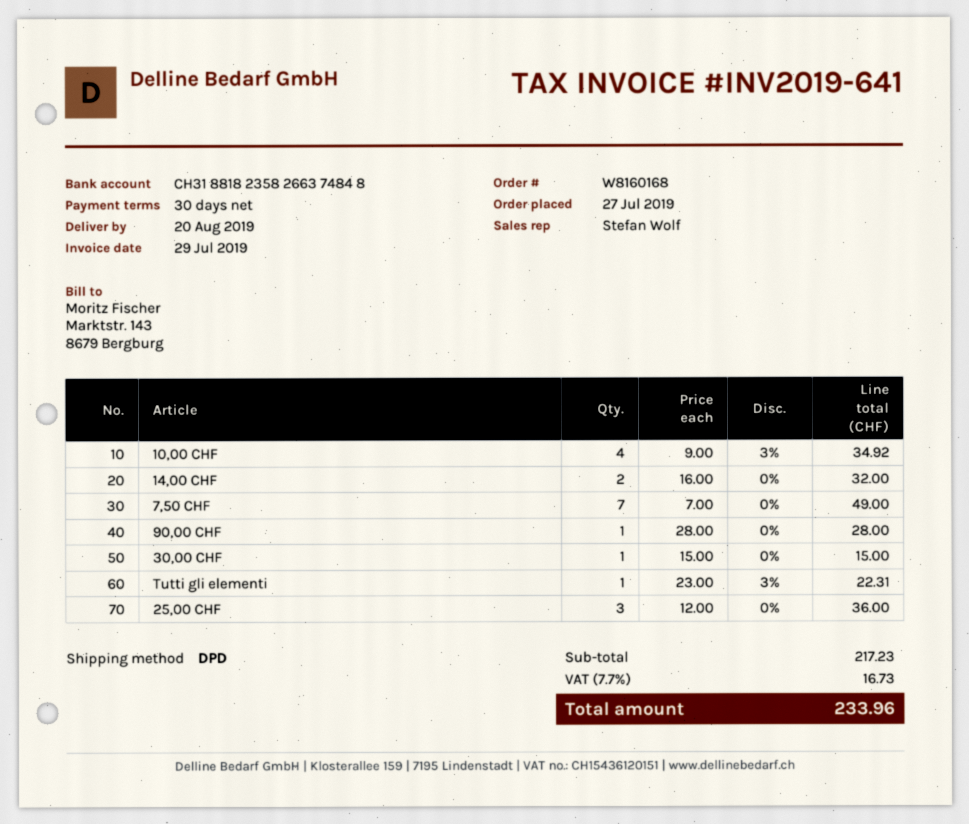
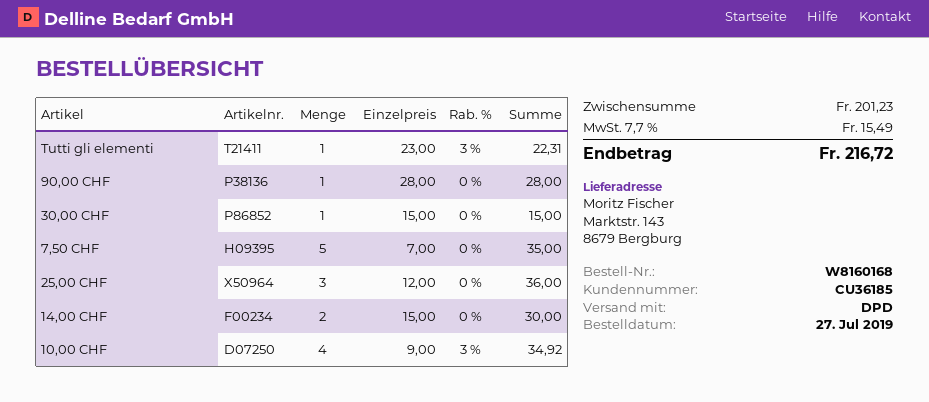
14,00 CHF: 2 x 16.00 = 32.00 -> 2 x 15.00 = 30.00
7,50 CHF: 7 x 7.00 = 49.00 -> 5 x 7.00 = 35.00
subtotal: 217.23 -> 201.23
tax: 7.7% = 16.73 -> 7.7% = 15.49
total: 233.96 -> 216.72

